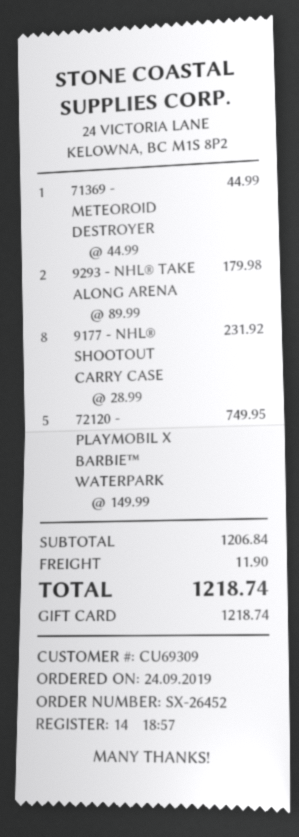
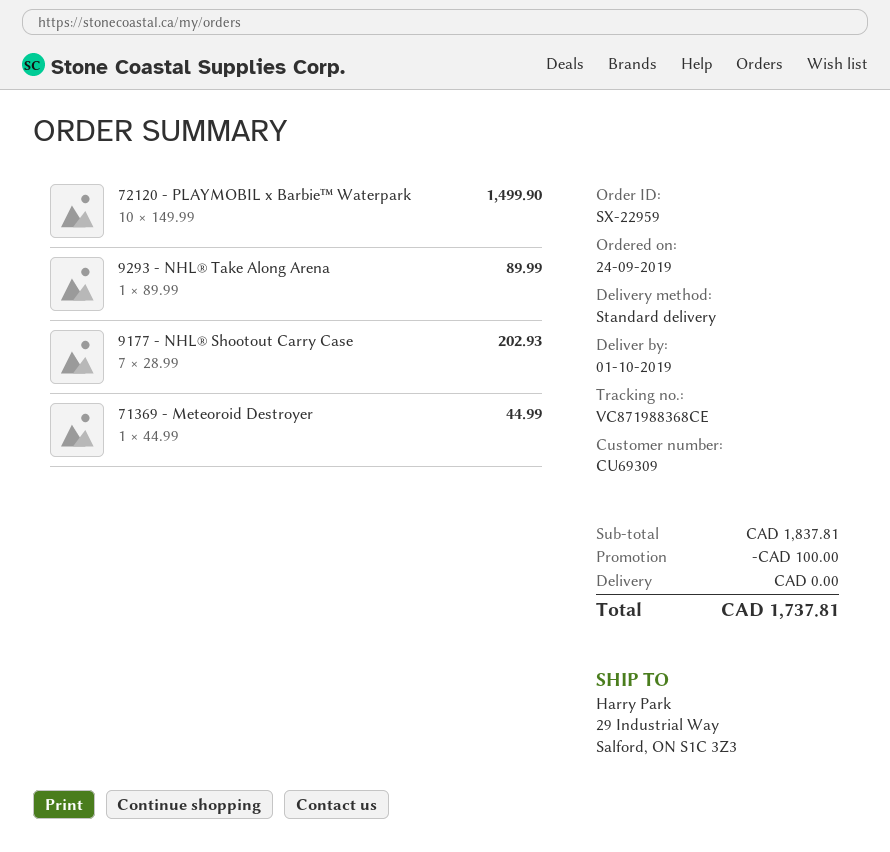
order number: SX-26452 -> SX-22959
9293 - NHL® TAKE ALONG ARENA: 2 x 89.99 = 179.98 -> 1 x 89.99 = 89.99
9177 - NHL® SHOOTOUT CARRY CASE: 8 x 28.99 = 231.92 -> 7 x 28.99 = 202.93
72120 - PLAYMOBIL X BARBIE™ WATERPARK: 5 x 149.99 = 749.95 -> 10 x 149.99 = 1499.90
subtotal: 1206.84 -> 1837.81
discount: none -> 100.00
shipping: 11.90 -> 0.00
total: 1218.74 -> 1737.81

